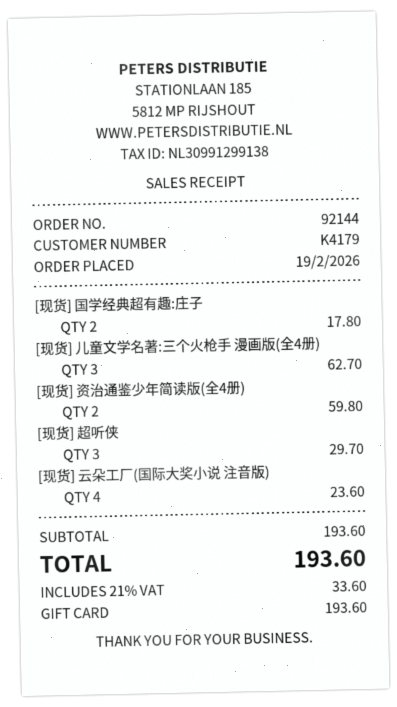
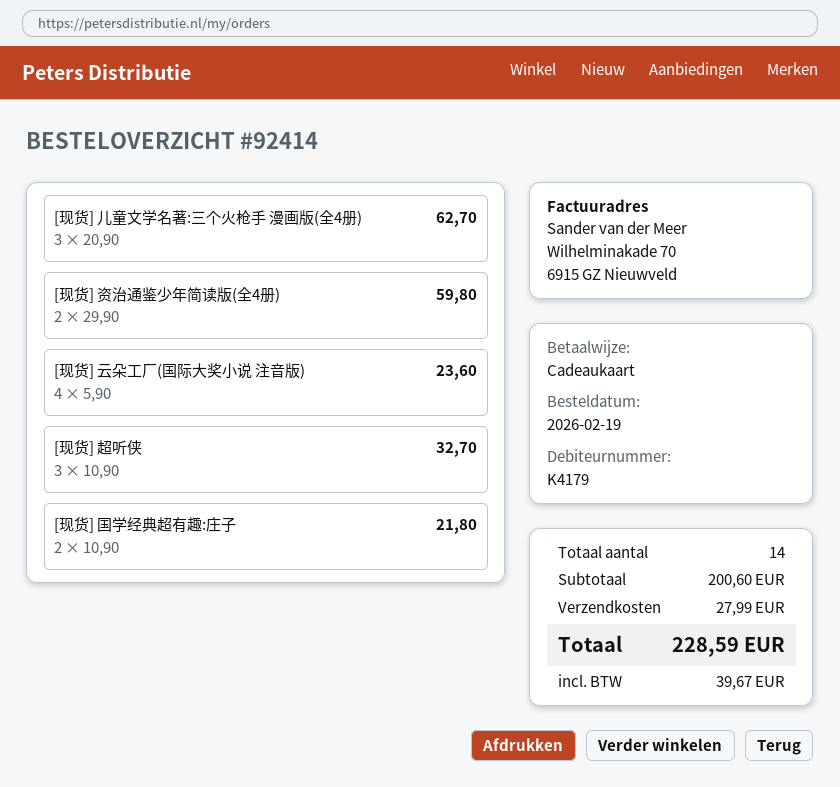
order number: 92144 -> 92414
[现货] 国学经典超有趣:庄子: 2 for 17.80 -> 2 for 21.80
[现货] 超听侠: 3 for 29.70 -> 3 for 32.70
subtotal: 193.60 -> 200.60
shipping: none -> 27.99
tax: 33.60 -> 39.67
total: 193.60 -> 228.59

